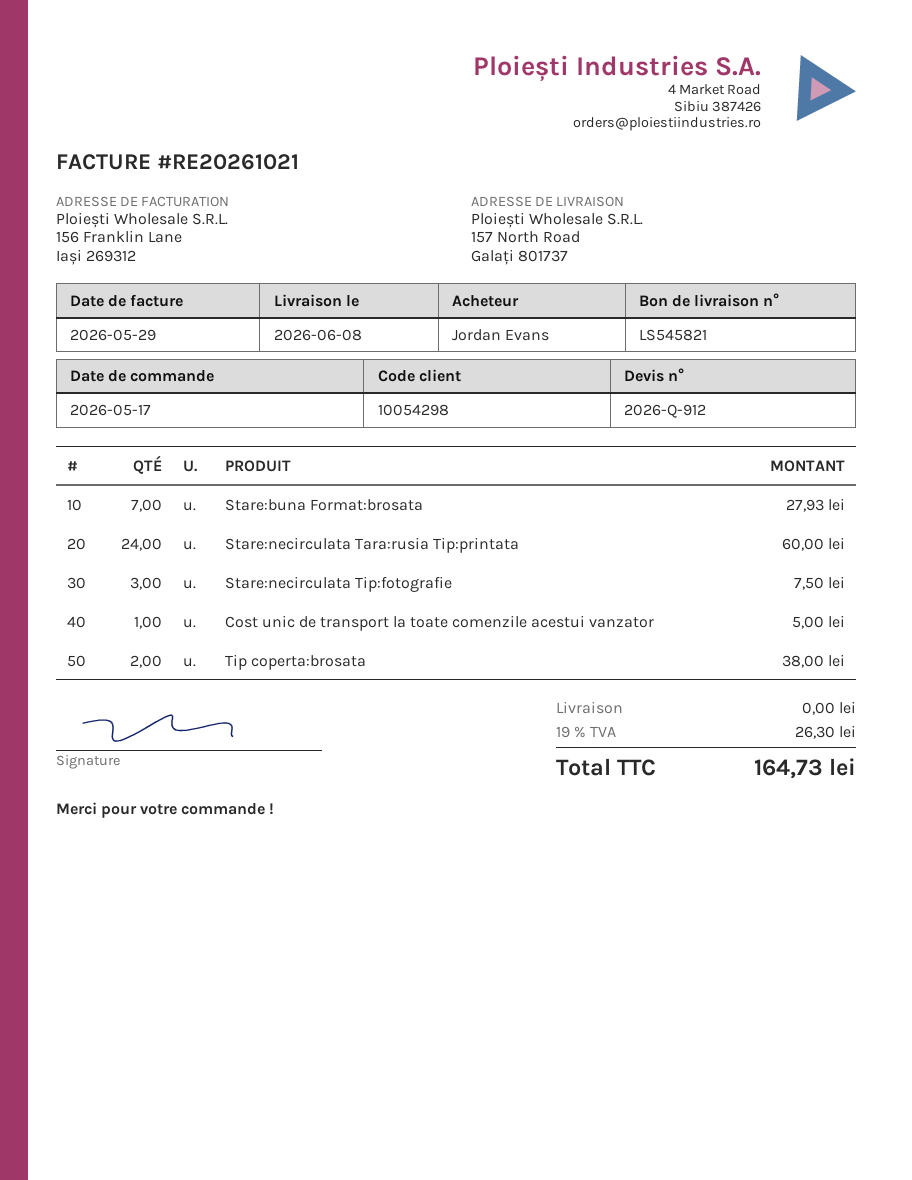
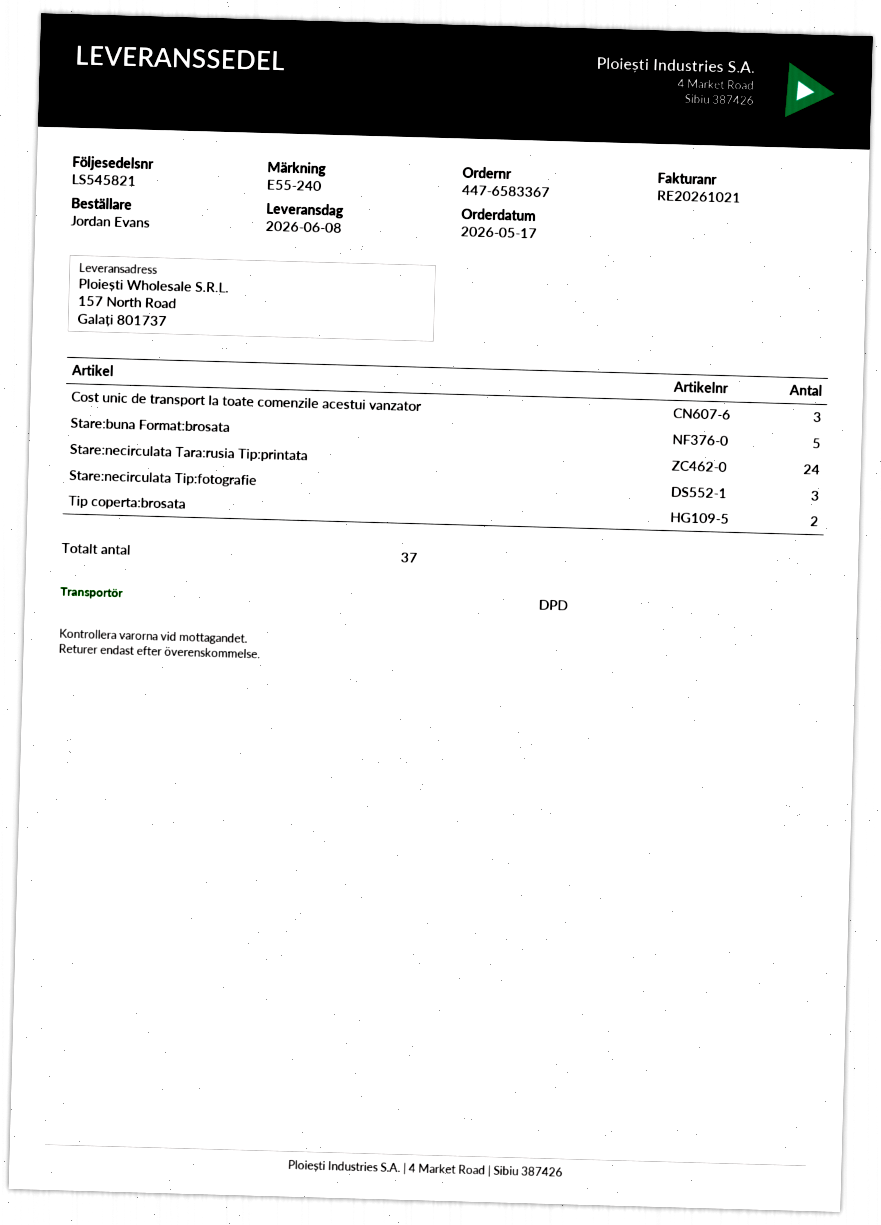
Stare:buna Format:brosata: 7 -> 5
Cost unic de transport la toate comenzile acestui vanzator: 1 -> 3

